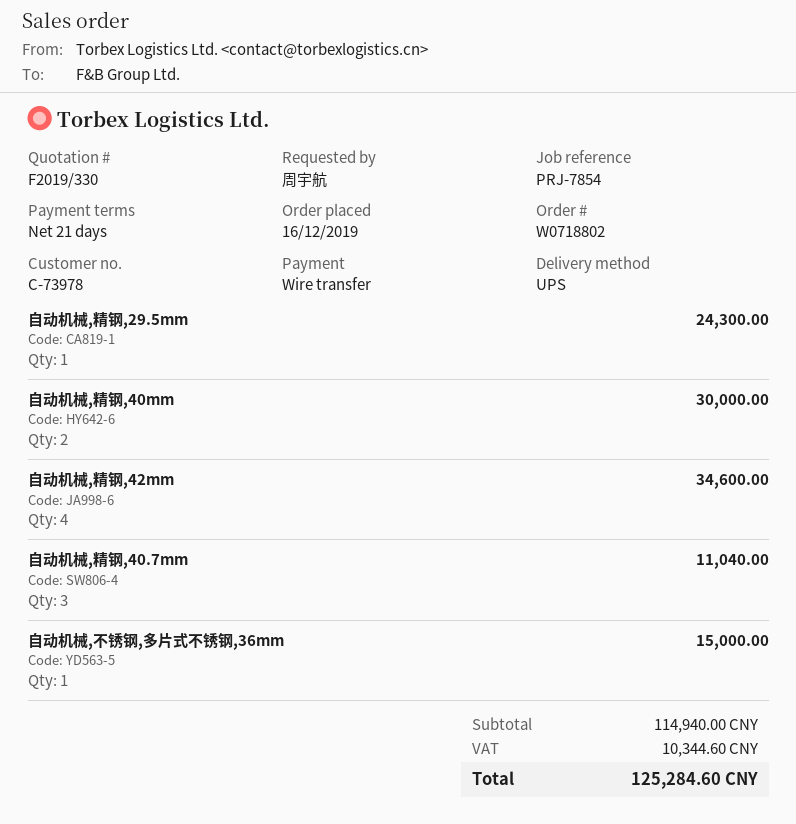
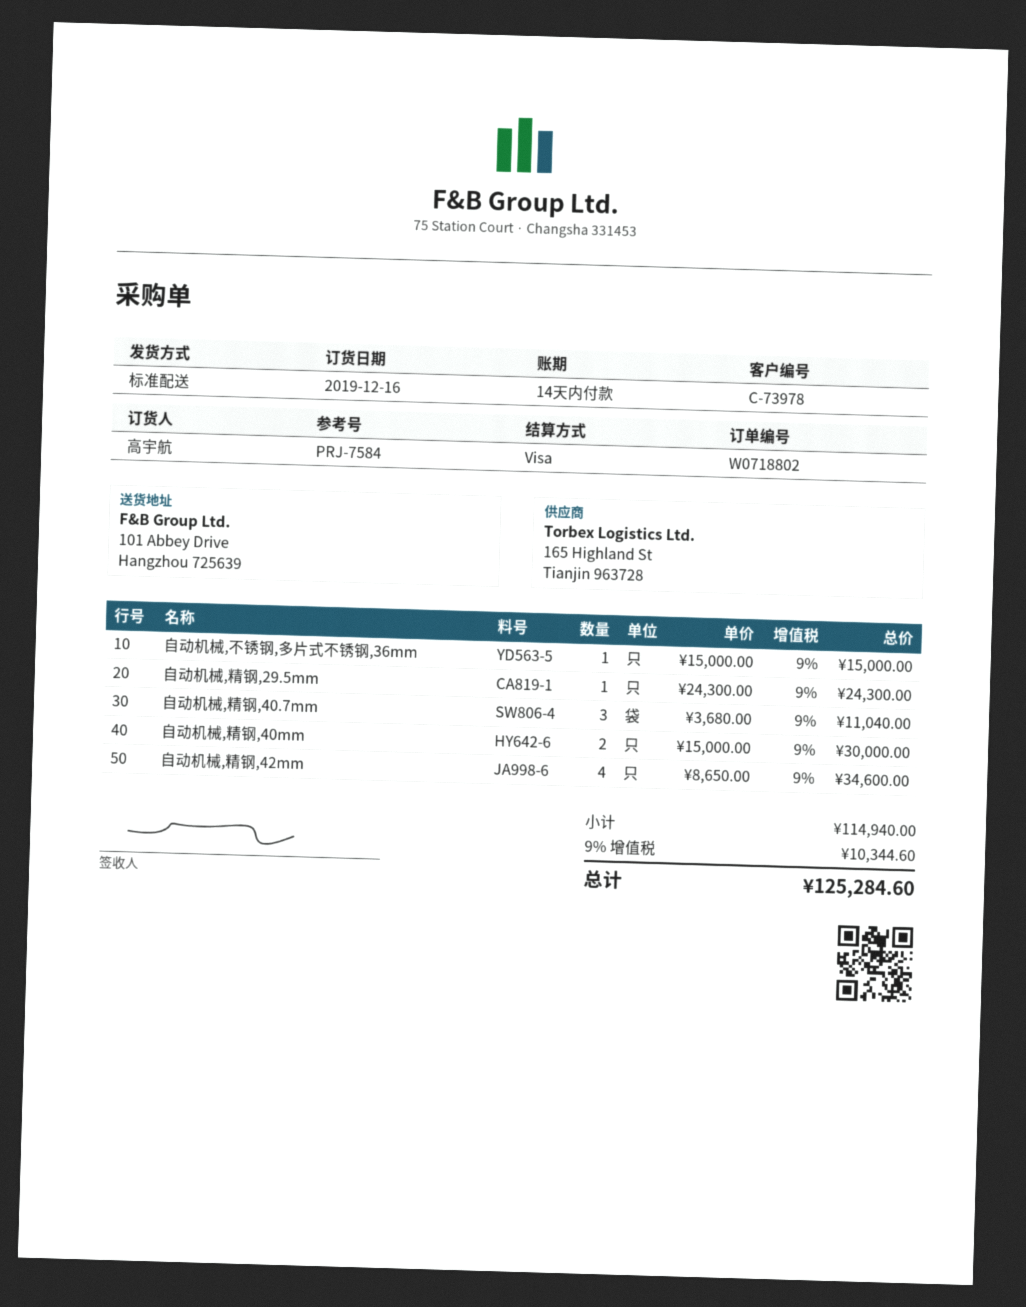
payment terms: 21 days -> 14 days
reference: PRJ-7854 -> PRJ-7584
ordered by: 周宇航 -> 高宇航
payment method: bank transfer -> Visa
shipping method: UPS -> standard

